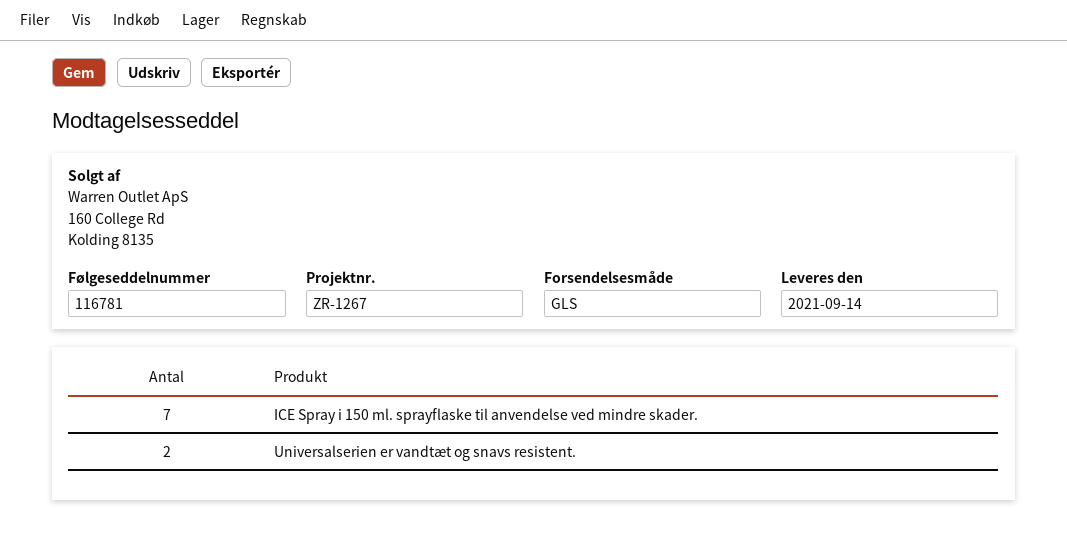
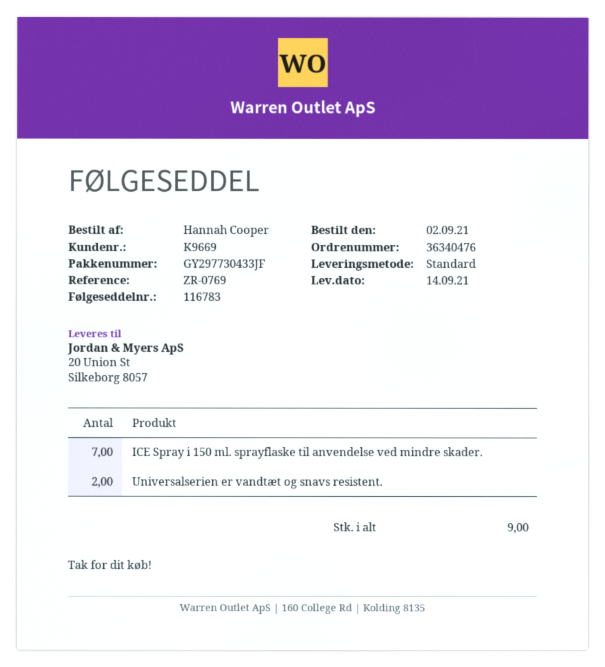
delivery note number: 116781 -> 116783
reference: ZR-1267 -> ZR-0769
shipping method: GLS -> standard

